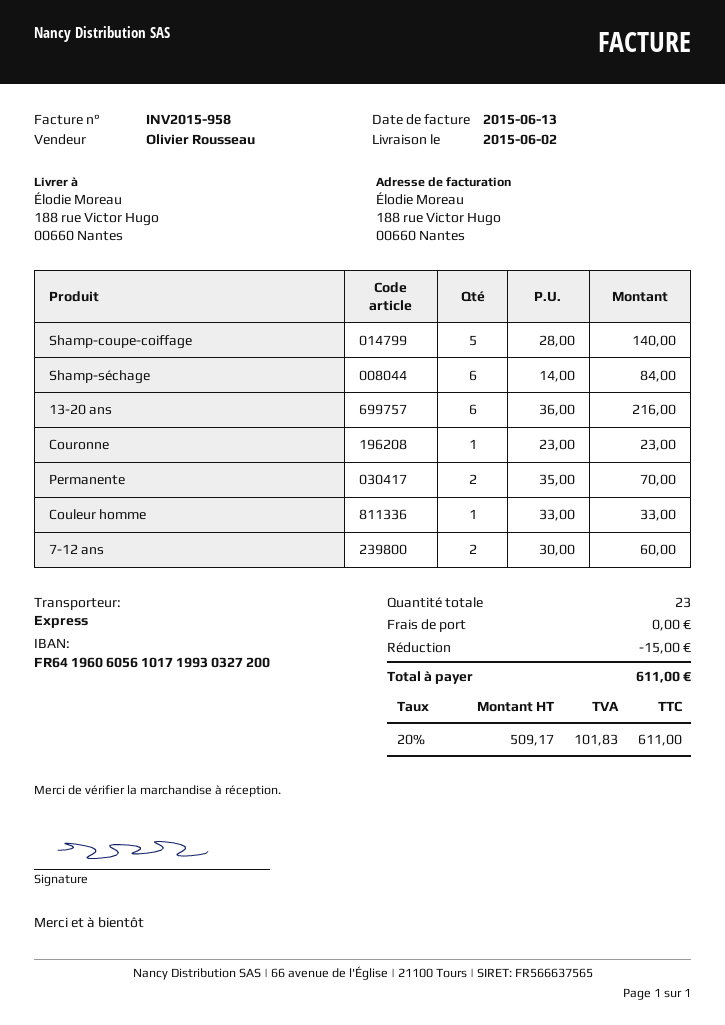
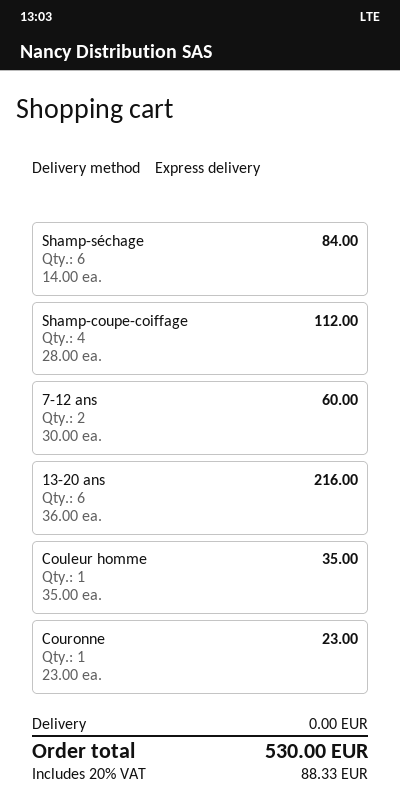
Shamp-coupe-coiffage: 5 x 28.00 = 140.00 -> 4 x 28.00 = 112.00
Permanente: 2 x 35.00 = 70.00 -> none
Couleur homme: 1 x 33.00 = 33.00 -> 1 x 35.00 = 35.00
discount: 15.00 -> none
tax: 20% = 101.83 -> 20% = 88.33
total: 611.00 -> 530.00

